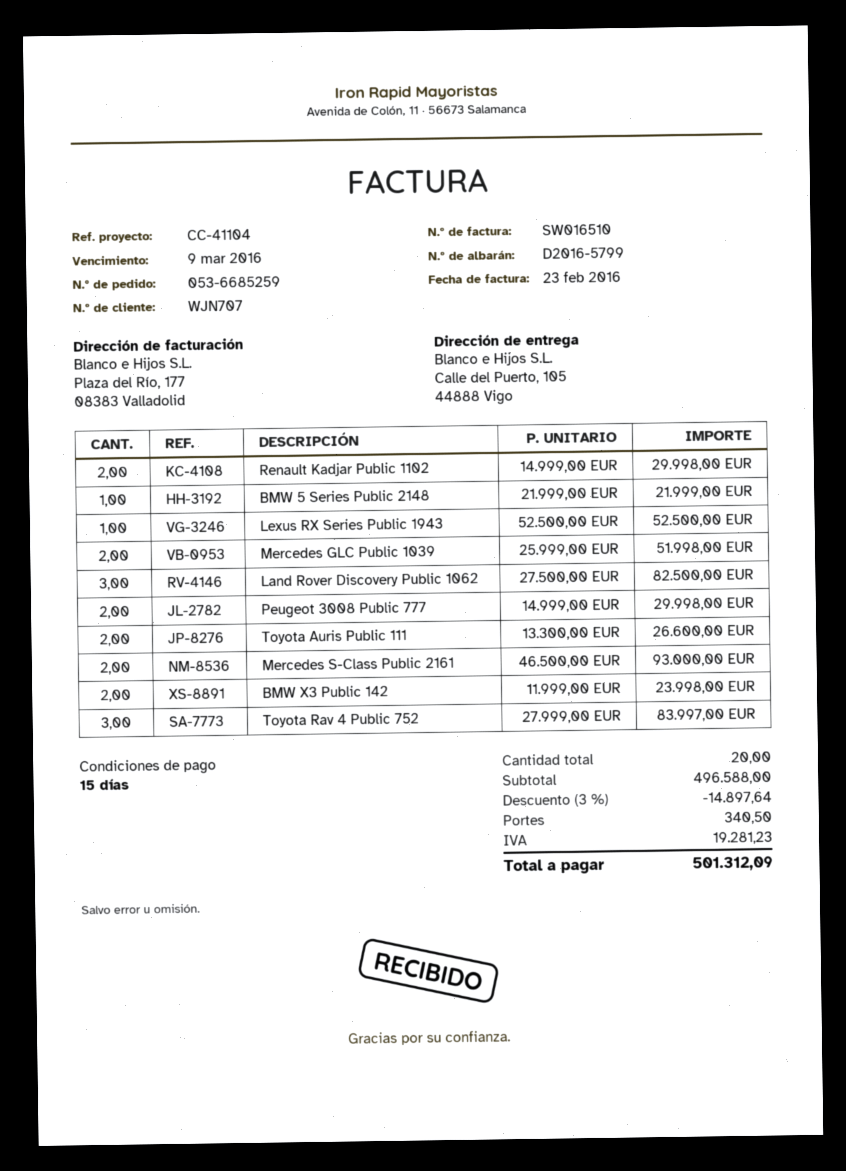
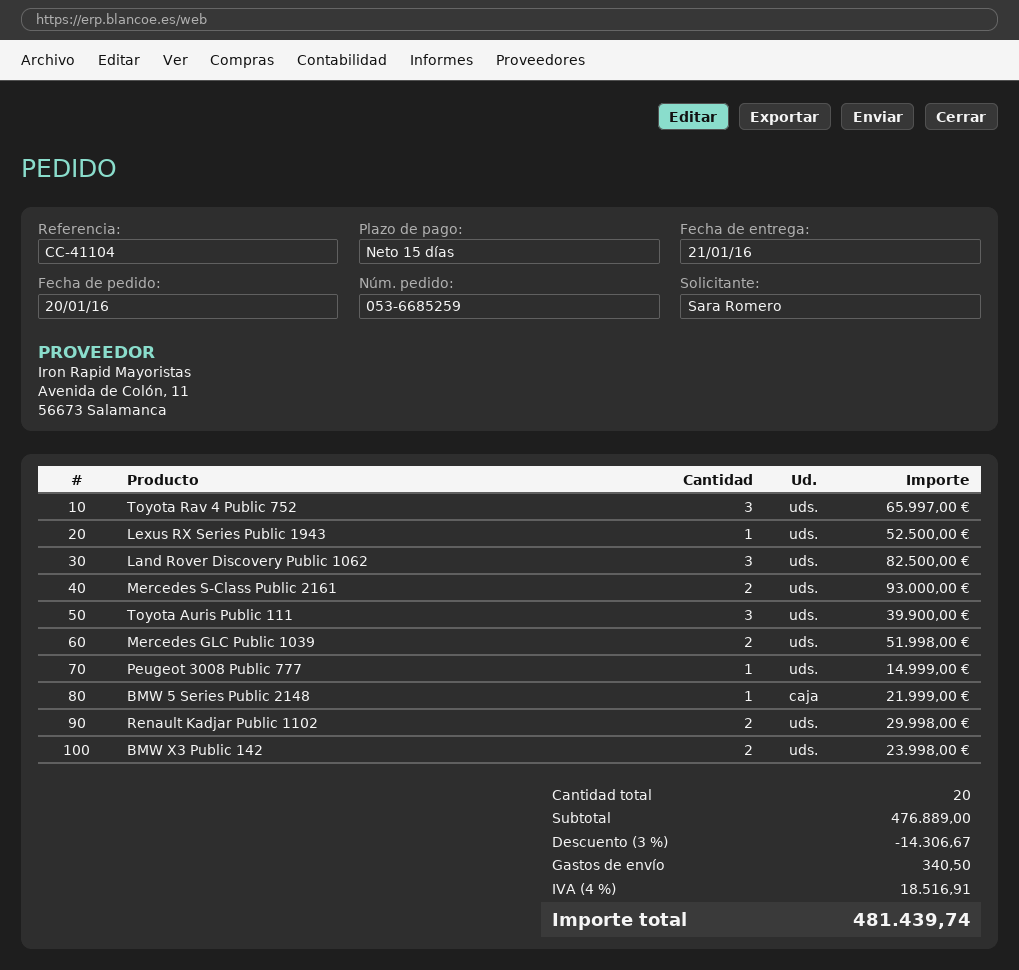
Peugeot 3008 Public 777: 2 for 29998.00 -> 1 for 14999.00
Toyota Auris Public 111: 2 for 26600.00 -> 3 for 39900.00
Toyota Rav 4 Public 752: 3 for 83997.00 -> 3 for 65997.00
subtotal: 496588.00 -> 476889.00
discount: 3% = 14897.64 -> 3% = 14306.67
tax: 19281.23 -> 18516.91
total: 501312.09 -> 481439.74

